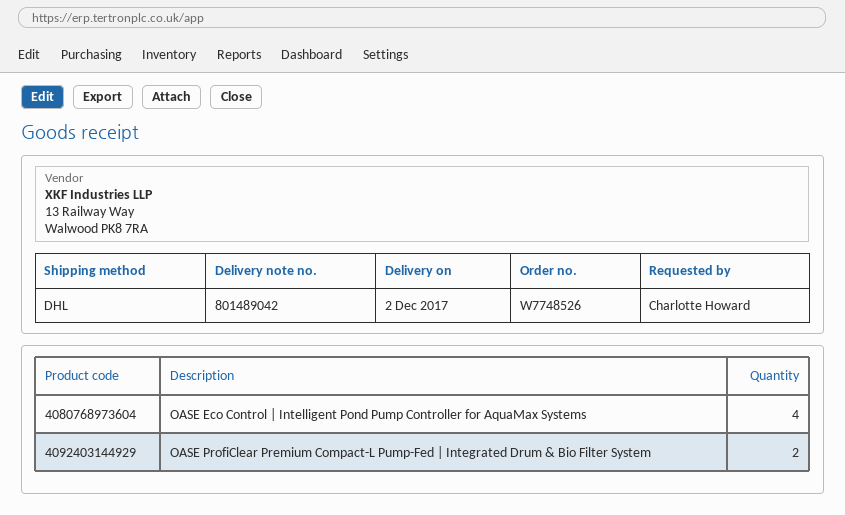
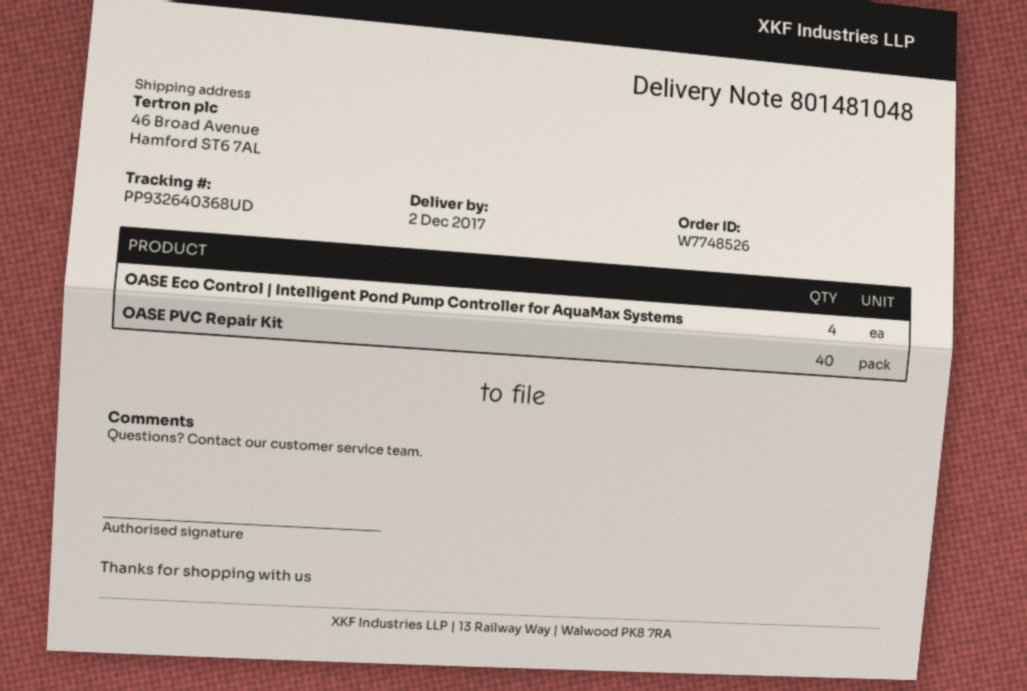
delivery note number: 801489042 -> 801481048
OASE ProfiClear Premium Compact-L Pump-Fed | Integrated Drum & Bio Filter System: 2 -> none
OASE PVC Repair Kit: none -> 40

